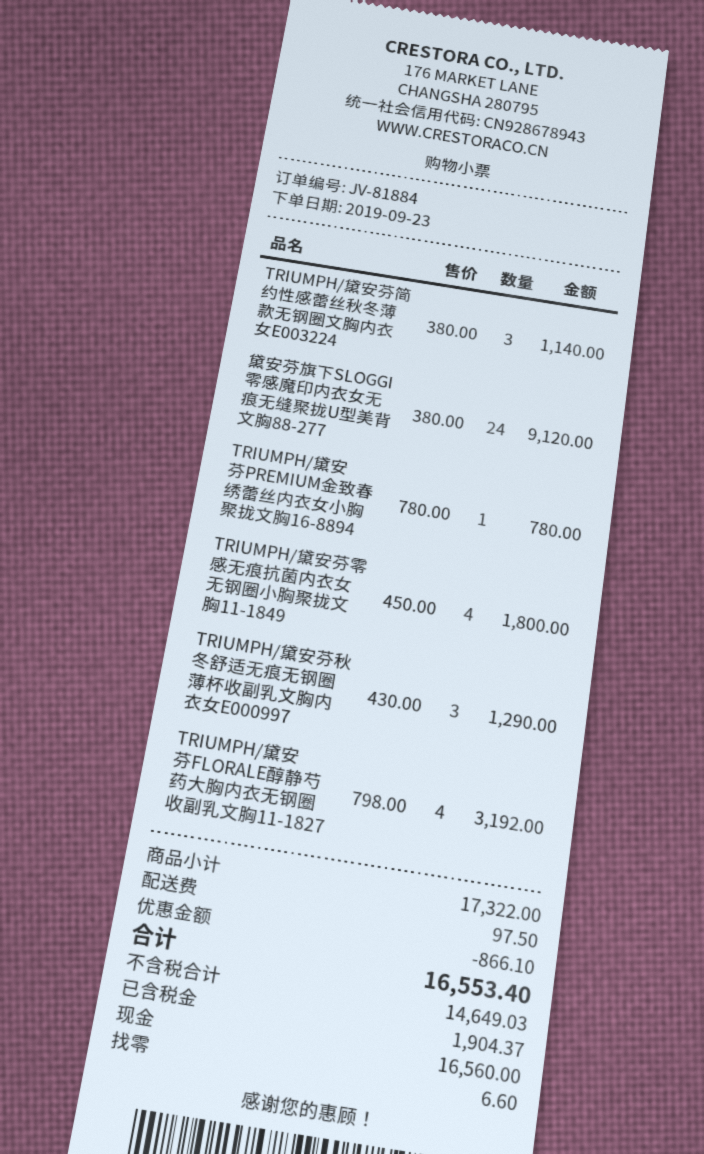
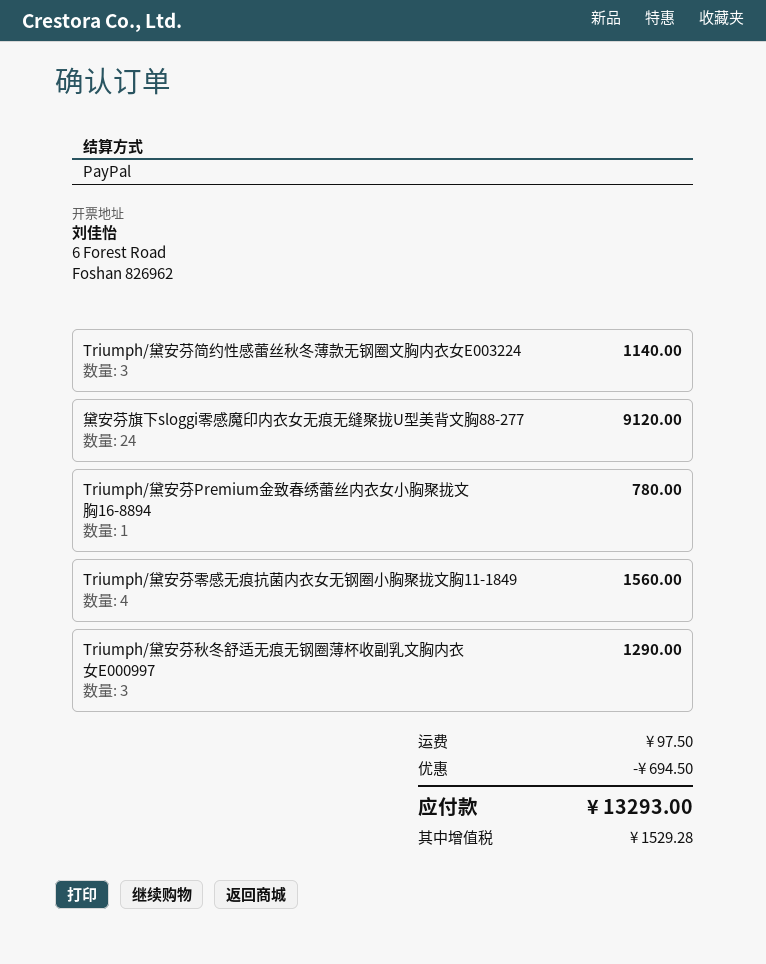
payment method: cash -> PayPal
TRIUMPH/黛安芬零感无痕抗菌内衣女无钢圈小胸聚拢文胸11-1849: 4 for 1800.00 -> 4 for 1560.00
TRIUMPH/黛安芬FLORALE醇静芍药大胸内衣无钢圈收副乳文胸11-1827: 4 for 3192.00 -> none
discount: 866.10 -> 694.50
tax: 1904.37 -> 1529.28
total: 16553.40 -> 13293.00

